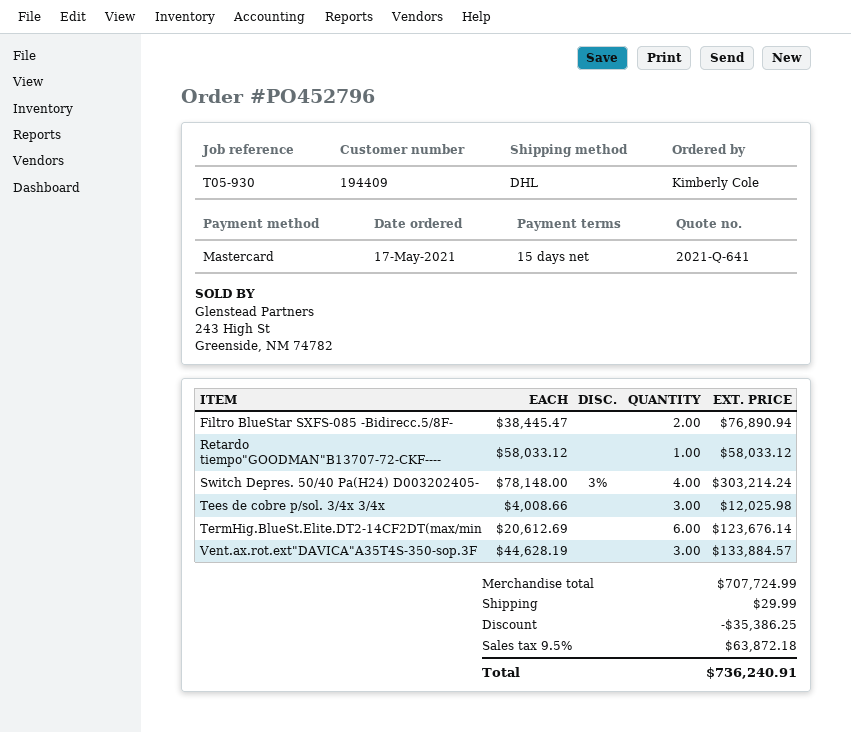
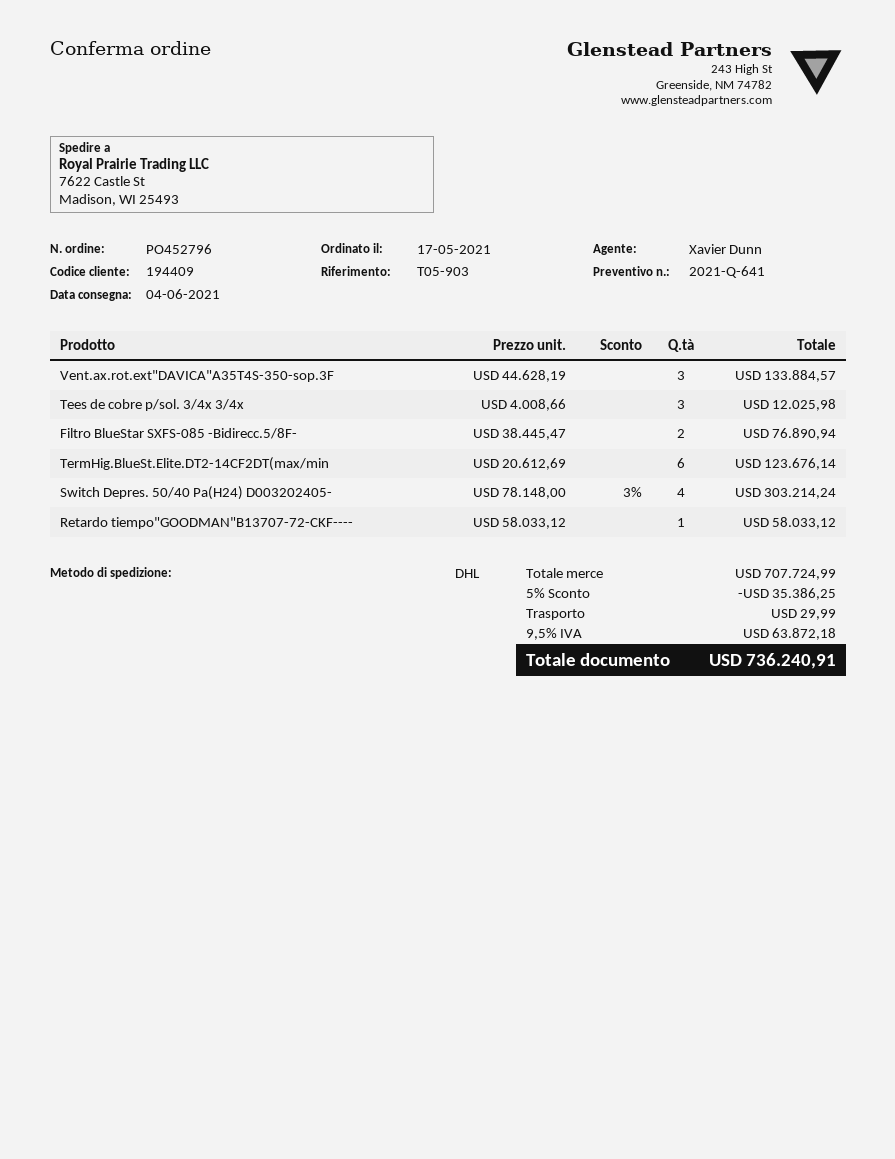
reference: T05-930 -> T05-903

